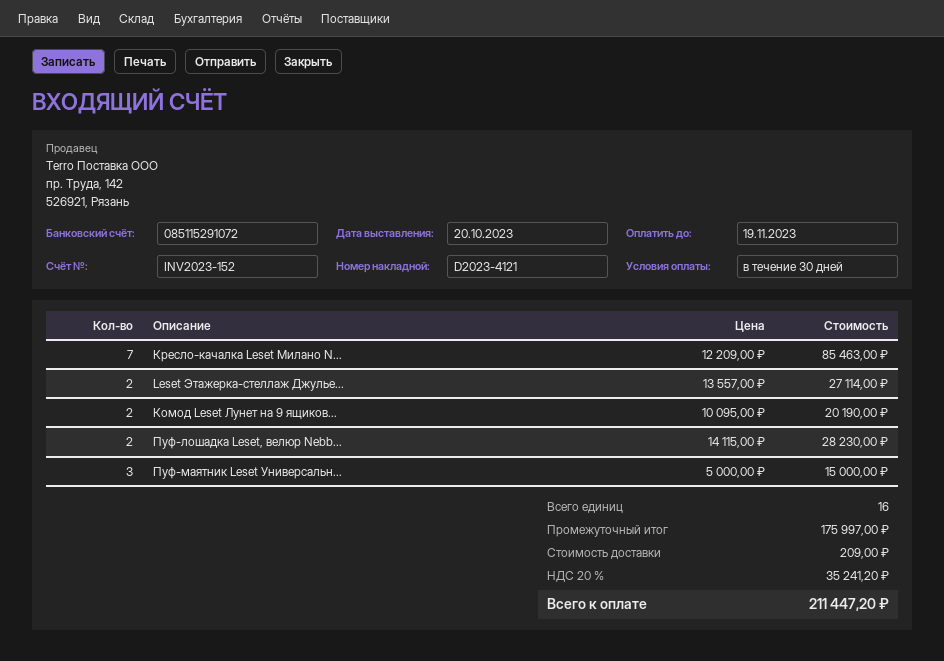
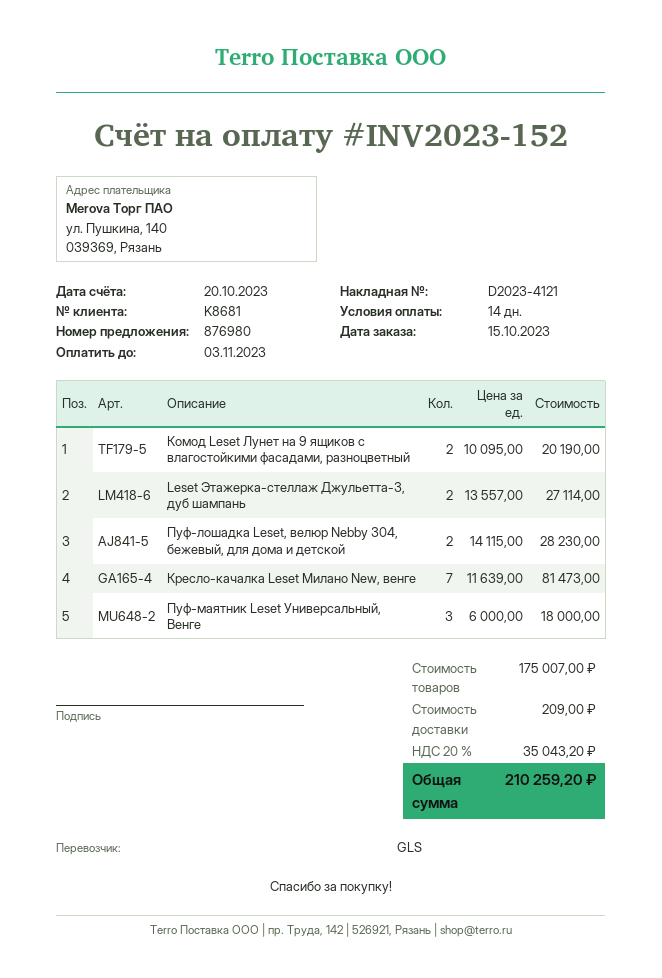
payment terms: 30 days -> 14 days
due date: 2023-11-19 -> 2023-11-03
Кресло-качалка Leset Милано N...: 7 x 12209.00 = 85463.00 -> 7 x 11639.00 = 81473.00
Пуф-маятник Leset Универсальн...: 3 x 5000.00 = 15000.00 -> 3 x 6000.00 = 18000.00
subtotal: 175997.00 -> 175007.00
tax: 20% = 35241.20 -> 20% = 35043.20
total: 211447.20 -> 210259.20

